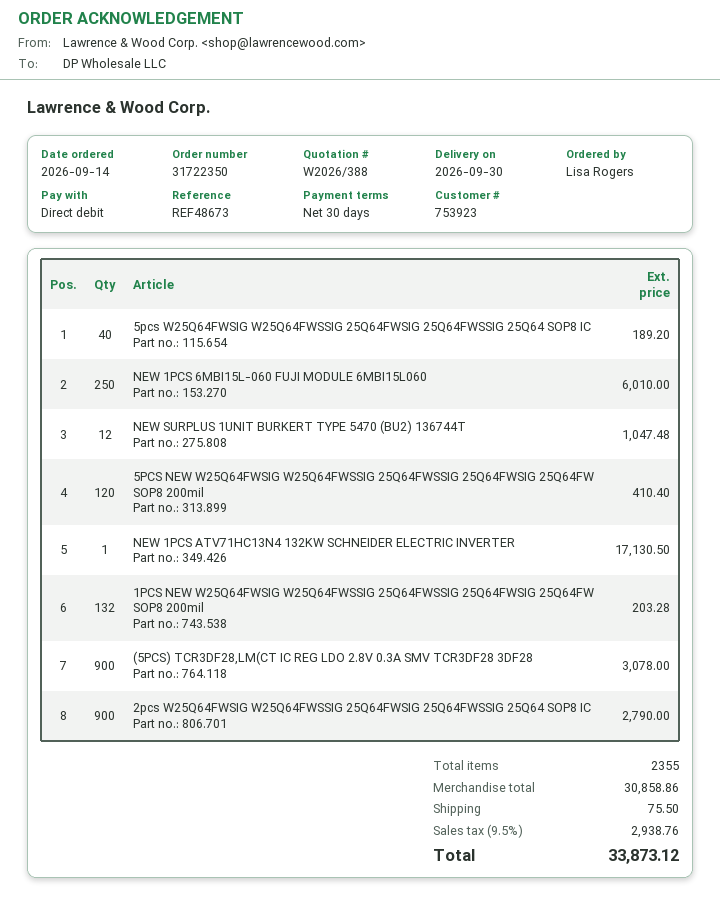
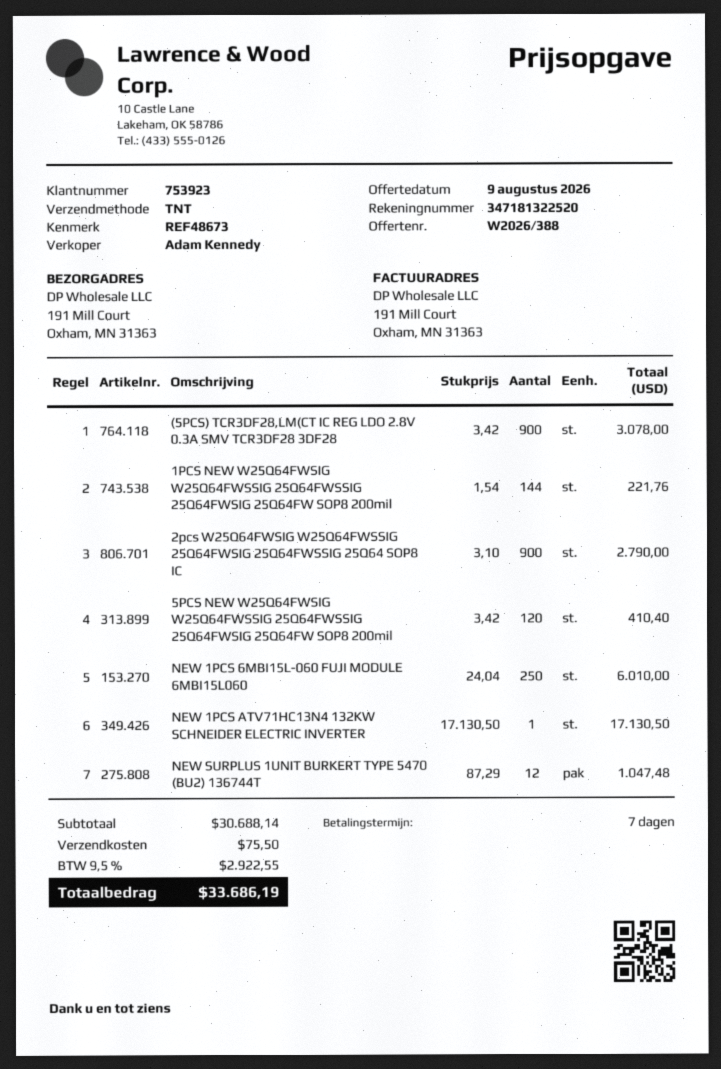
payment terms: 30 days -> 7 days
5pcs W25Q64FWSIG W25Q64FWSSIG 25Q64FWSIG 25Q64FWSSIG 25Q64 SOP8 IC: 40 for 189.20 -> none
1PCS NEW W25Q64FWSIG W25Q64FWSSIG 25Q64FWSSIG 25Q64FWSIG 25Q64FW SOP8 200mil: 132 for 203.28 -> 144 for 221.76
subtotal: 30858.86 -> 30688.14
tax: 9.5% = 2938.76 -> 9.5% = 2922.55
total: 33873.12 -> 33686.19

